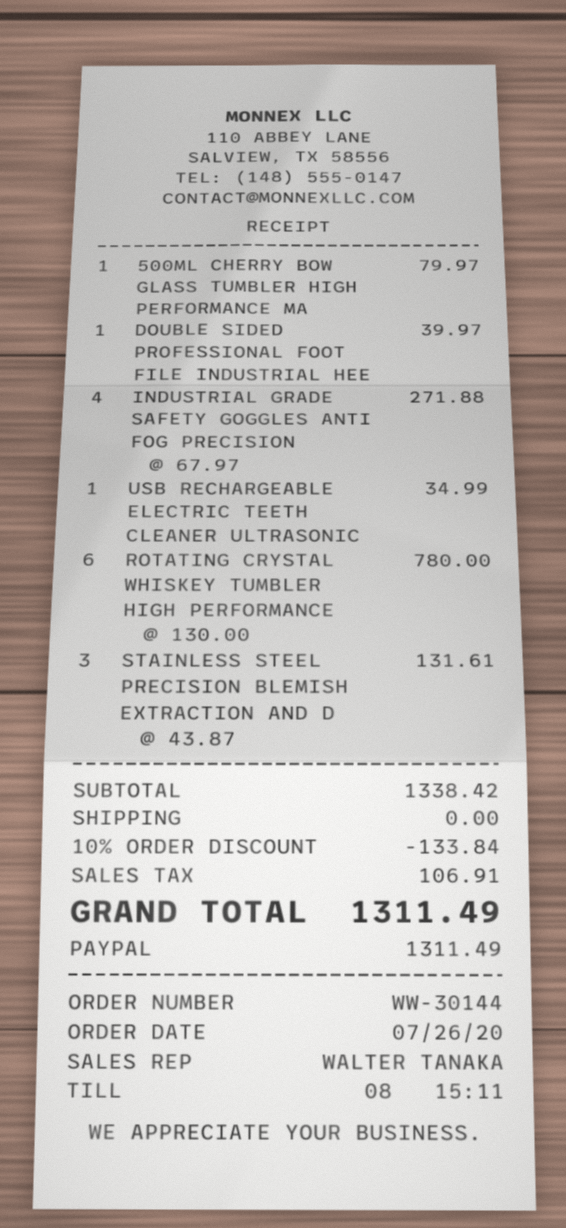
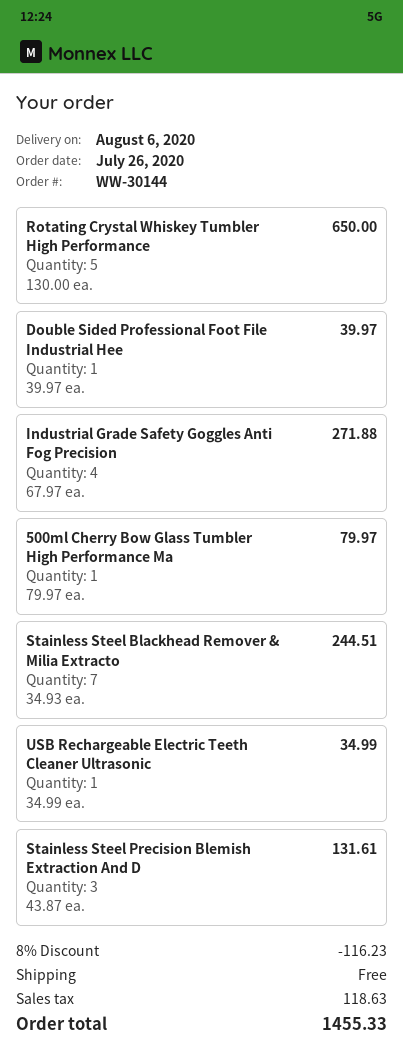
ROTATING CRYSTAL WHISKEY TUMBLER HIGH PERFORMANCE: 6 x 130.00 = 780.00 -> 5 x 130.00 = 650.00
Stainless Steel Blackhead Remover & Milia Extracto: none -> 7 x 34.93 = 244.51
discount: 10% = 133.84 -> 8% = 116.23
tax: 106.91 -> 118.63
total: 1311.49 -> 1455.33

